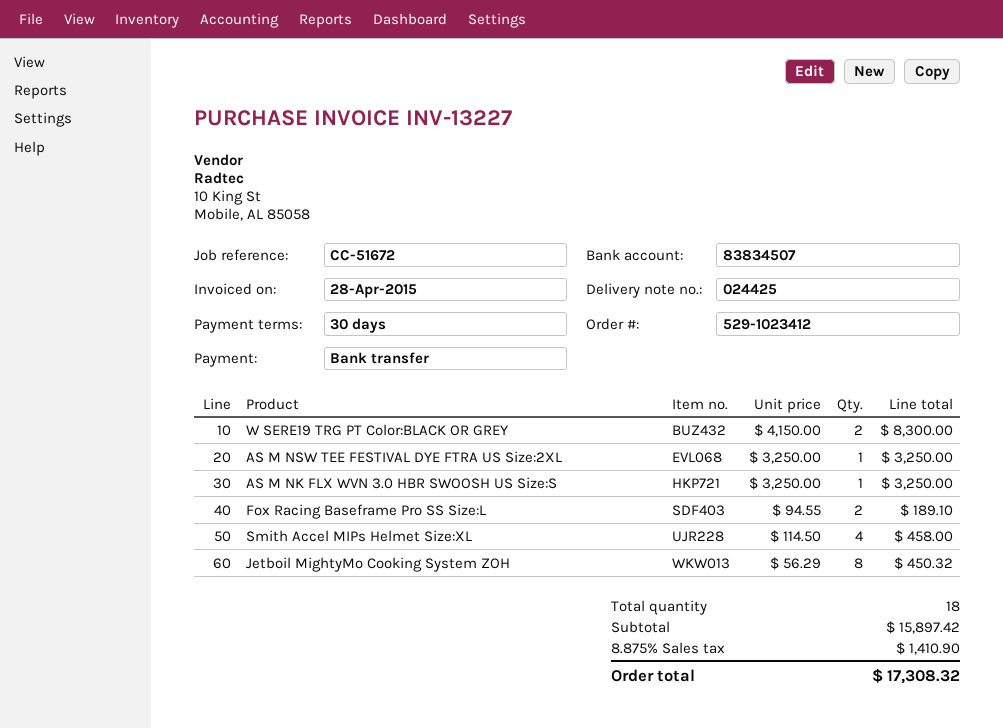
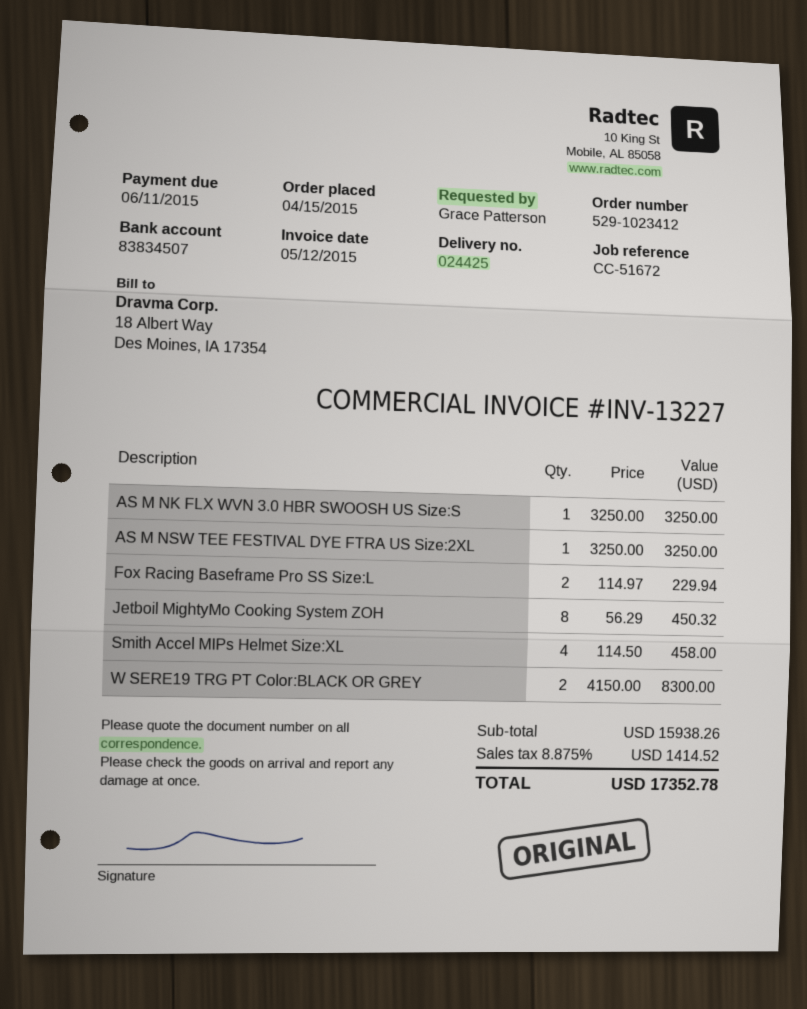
invoice date: 2015-04-28 -> 2015-05-12
Fox Racing Baseframe Pro SS Size:L: 2 x 94.55 = 189.10 -> 2 x 114.97 = 229.94
subtotal: 15897.42 -> 15938.26
tax: 8.875% = 1410.90 -> 8.875% = 1414.52
total: 17308.32 -> 17352.78

